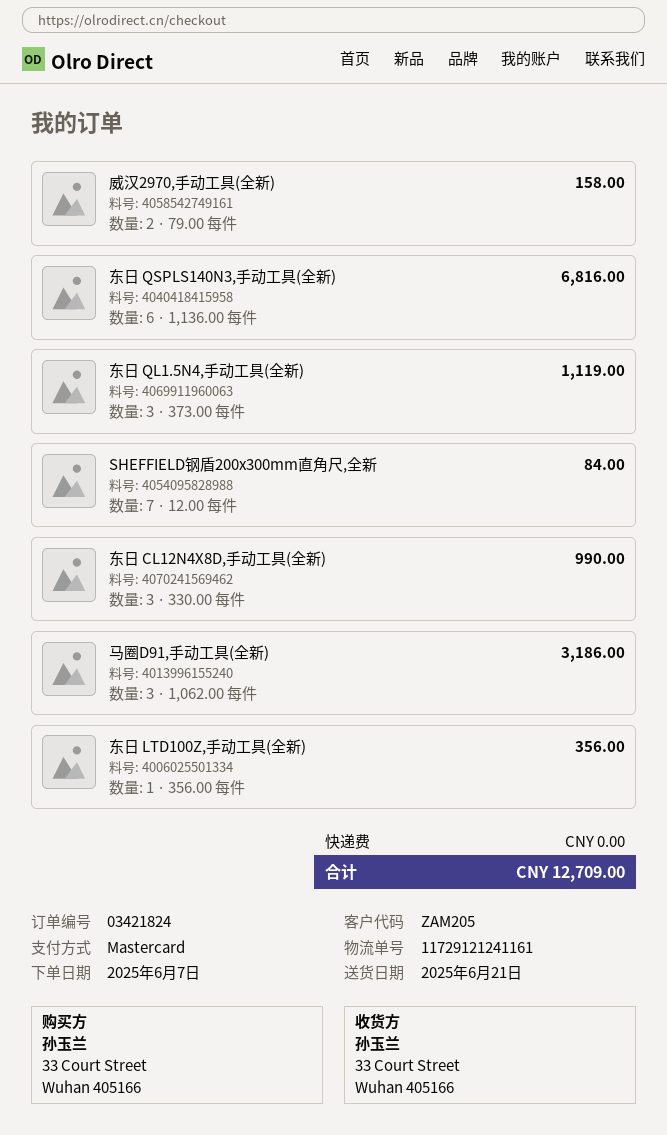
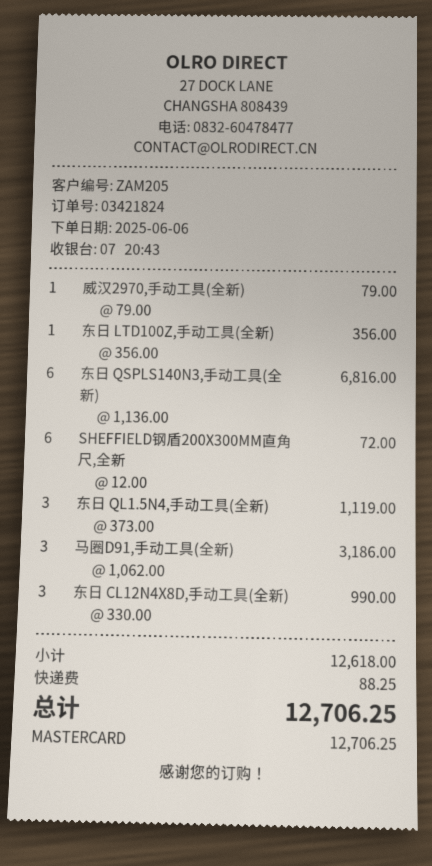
order date: 2025-06-07 -> 2025-06-06
威汉2970,手动工具(全新): 2 x 79.00 = 158.00 -> 1 x 79.00 = 79.00
SHEFFIELD钢盾200x300mm直角尺,全新: 7 x 12.00 = 84.00 -> 6 x 12.00 = 72.00
shipping: 0.00 -> 88.25
total: 12709.00 -> 12706.25

